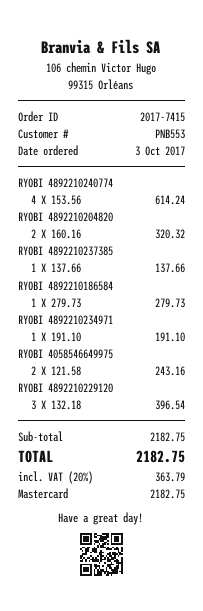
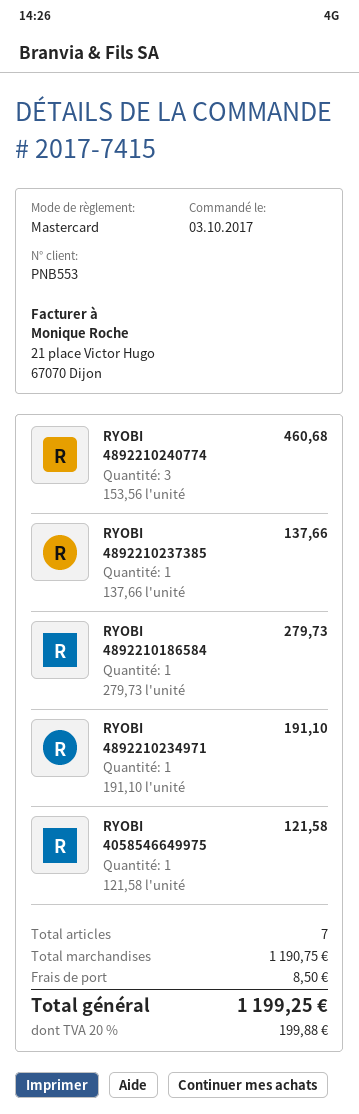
RYOBI 4892210240774: 4 x 153.56 = 614.24 -> 3 x 153.56 = 460.68
RYOBI 4892210204820: 2 x 160.16 = 320.32 -> none
RYOBI 4058546649975: 2 x 121.58 = 243.16 -> 1 x 121.58 = 121.58
RYOBI 4892210229120: 3 x 132.18 = 396.54 -> none
subtotal: 2182.75 -> 1190.75
shipping: none -> 8.50
tax: 20% = 363.79 -> 20% = 199.88
total: 2182.75 -> 1199.25

